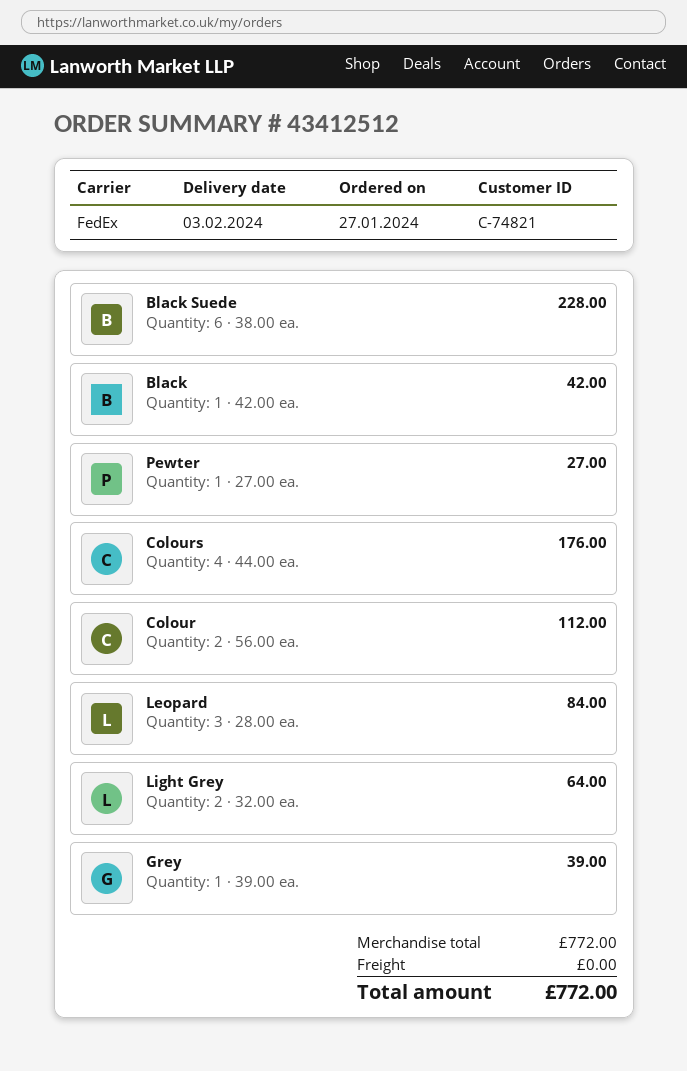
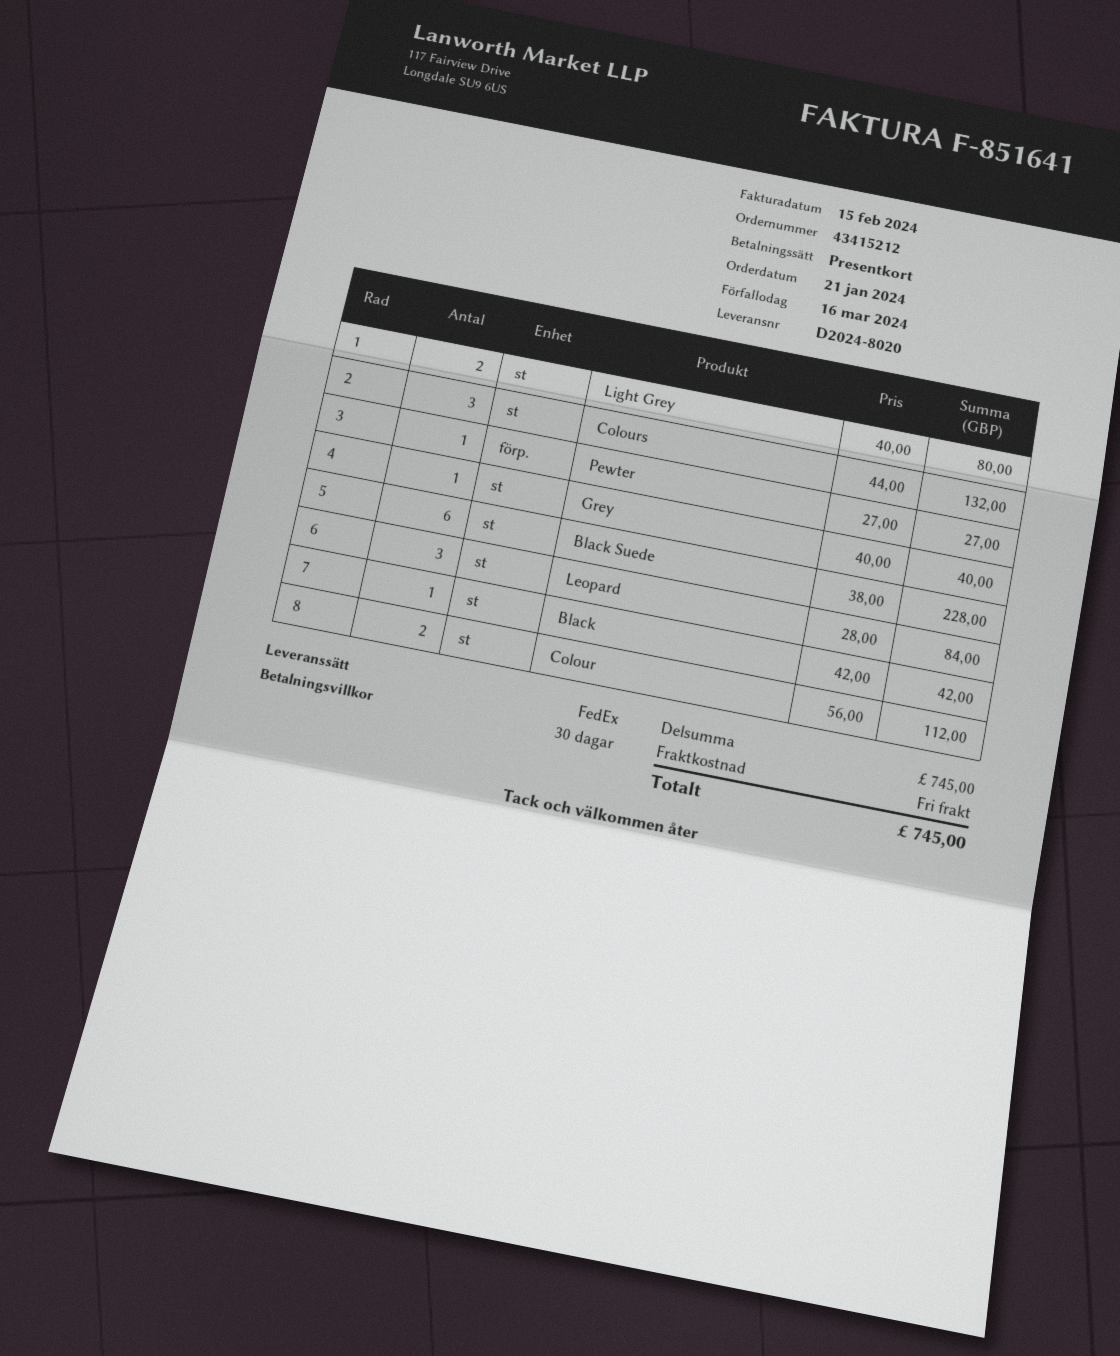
order number: 43412512 -> 43415212
order date: 2024-01-27 -> 2024-01-21
Colours: 4 x 44.00 = 176.00 -> 3 x 44.00 = 132.00
Light Grey: 2 x 32.00 = 64.00 -> 2 x 40.00 = 80.00
Grey: 1 x 39.00 = 39.00 -> 1 x 40.00 = 40.00
subtotal: 772.00 -> 745.00
total: 772.00 -> 745.00

